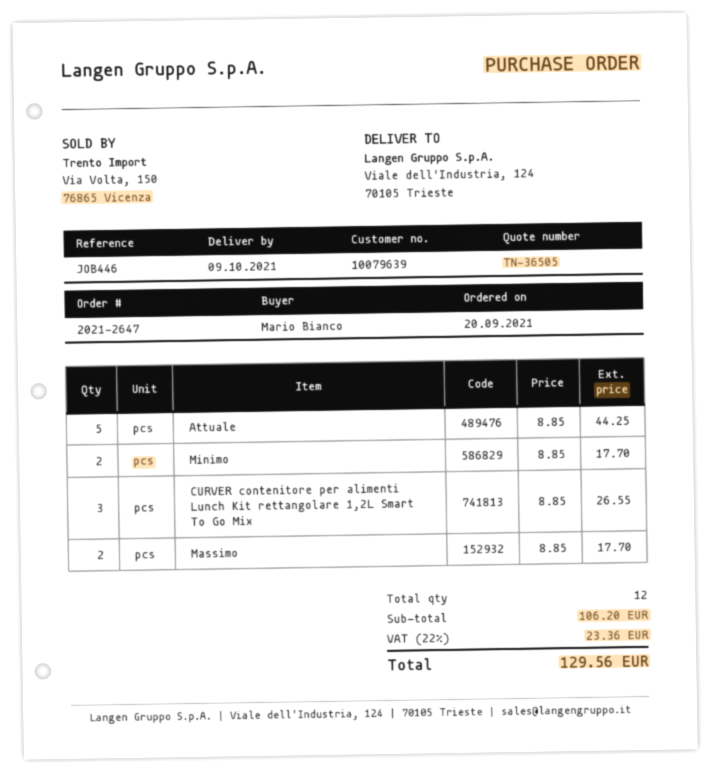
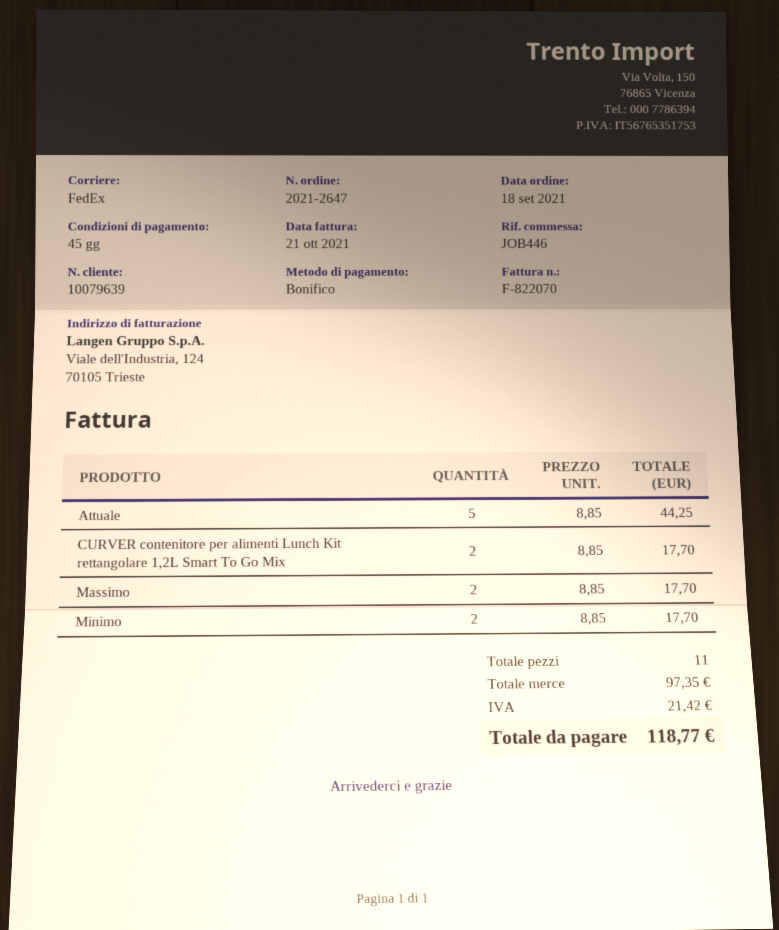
order date: 2021-09-20 -> 2021-09-18
CURVER contenitore per alimenti Lunch Kit rettangolare 1,2L Smart To Go Mix: 3 x 8.85 = 26.55 -> 2 x 8.85 = 17.70
total quantity: 12 -> 11
subtotal: 106.20 -> 97.35
tax: 23.36 -> 21.42
total: 129.56 -> 118.77

